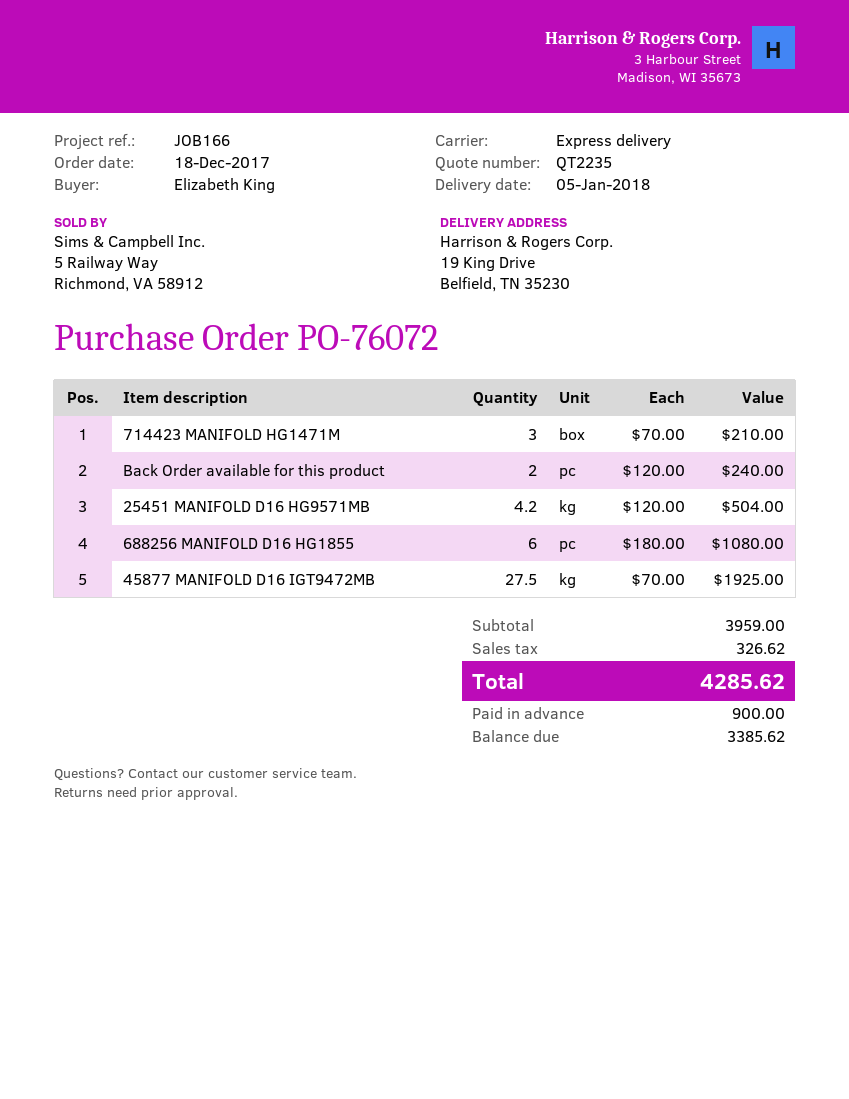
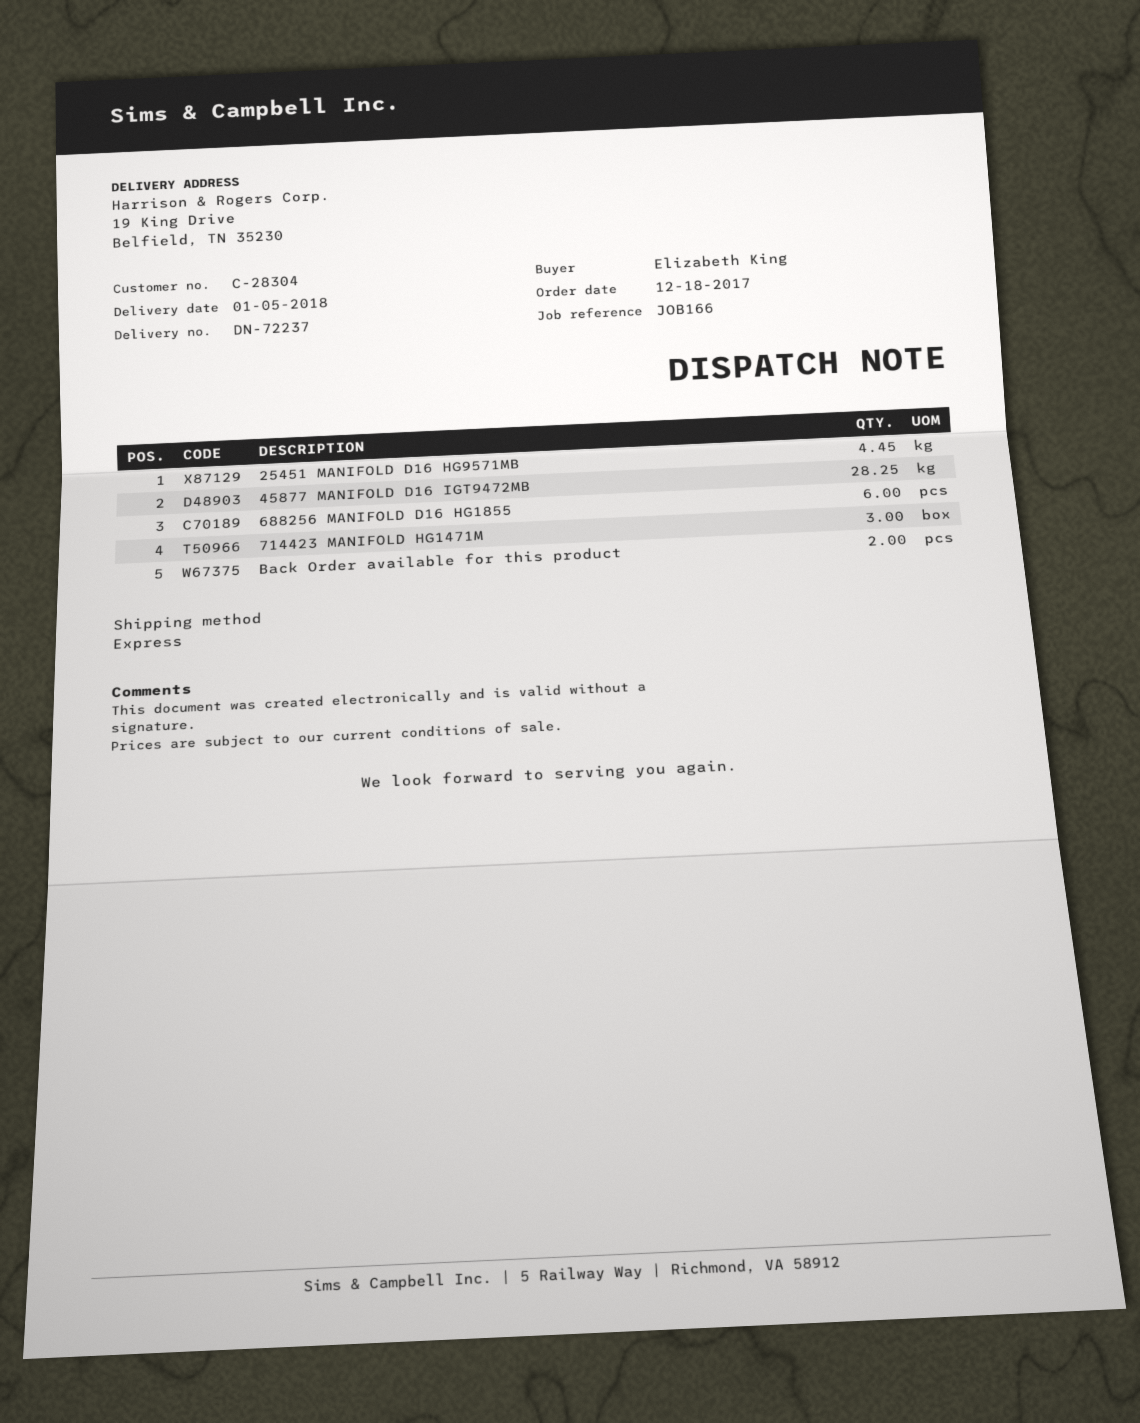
25451 MANIFOLD D16 HG9571MB: 4.2 -> 4.45
45877 MANIFOLD D16 IGT9472MB: 27.5 -> 28.25

